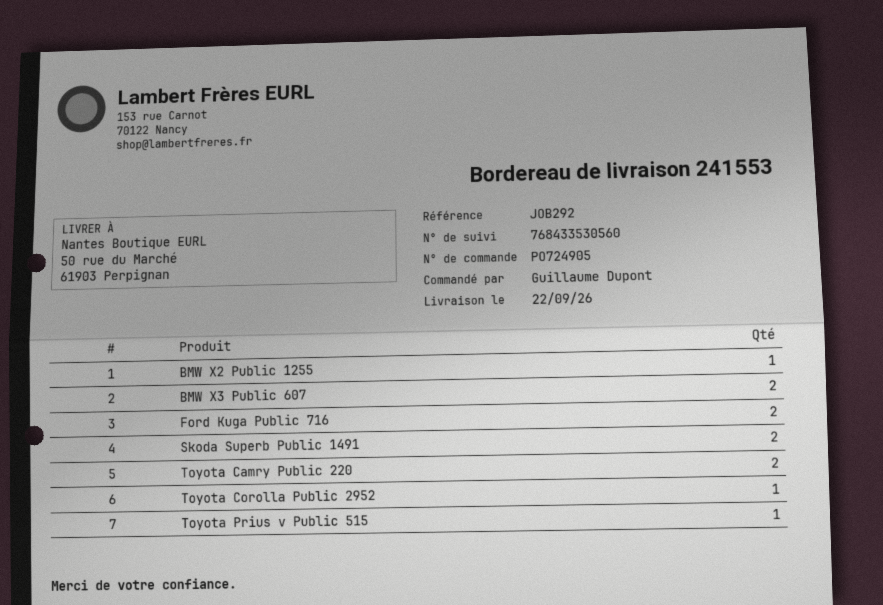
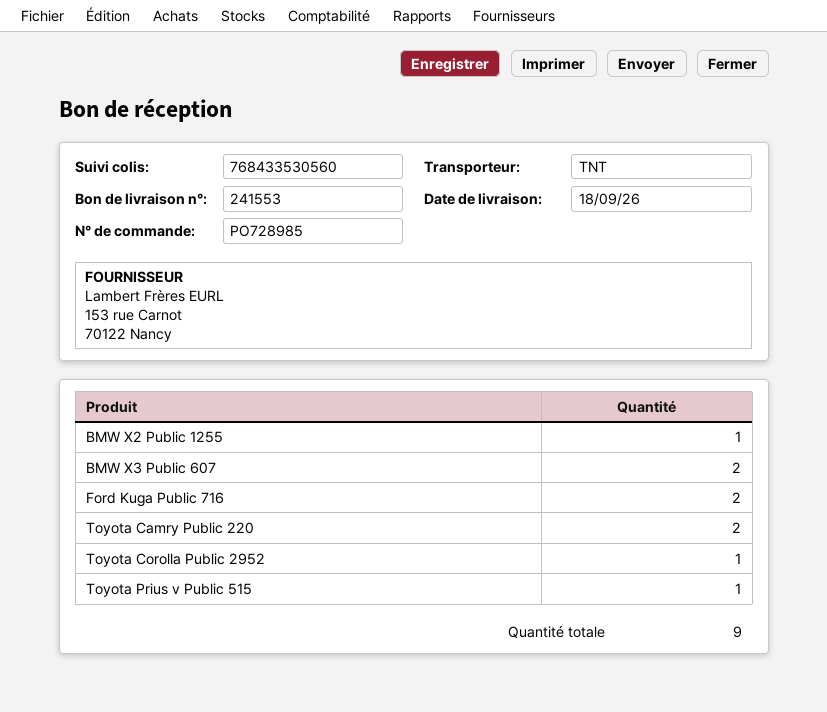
order number: PO724905 -> PO728985
delivery date: 2026-09-22 -> 2026-09-18
Skoda Superb Public 1491: 2 -> none

